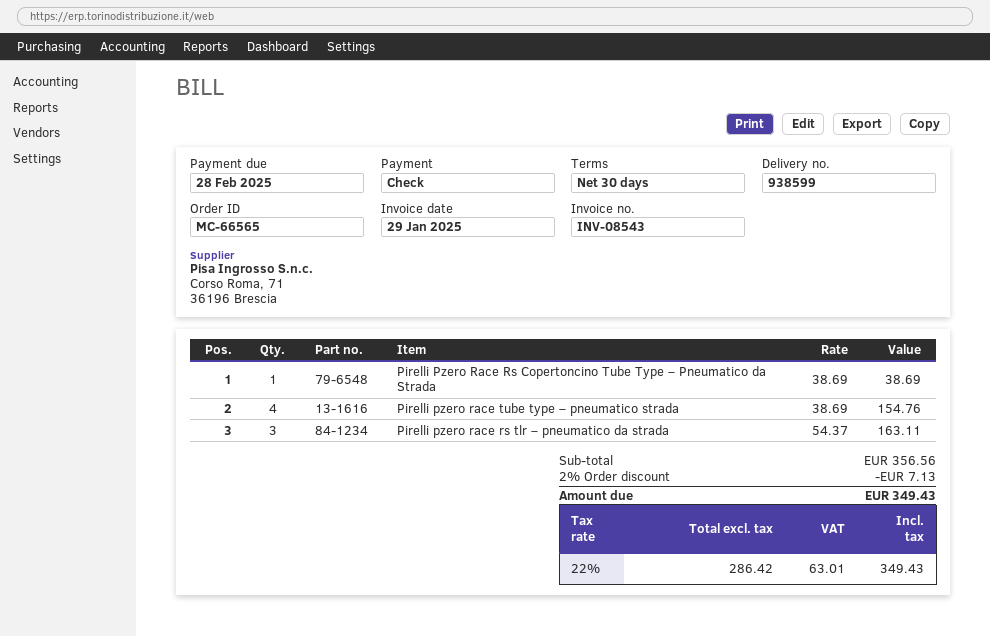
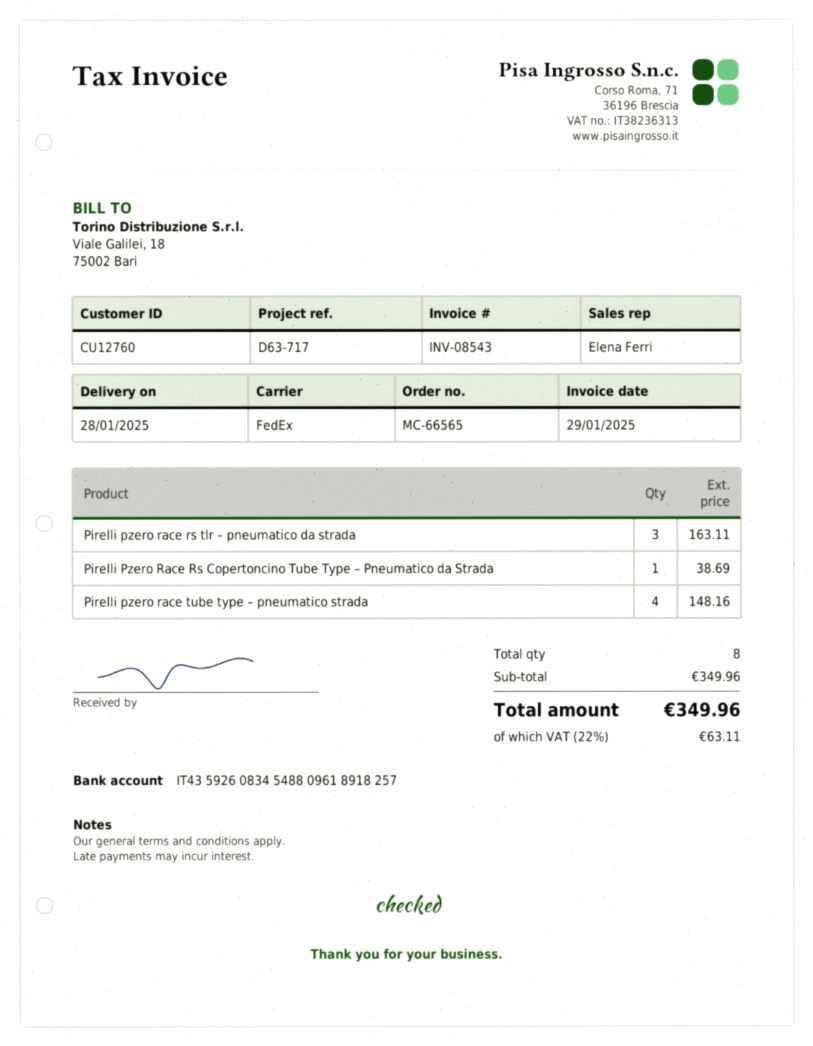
Pirelli pzero race tube type – pneumatico strada: 4 for 154.76 -> 4 for 148.16
subtotal: 356.56 -> 349.96
discount: 2% = 7.13 -> none
tax: 22% = 63.01 -> 22% = 63.11
total: 349.43 -> 349.96

